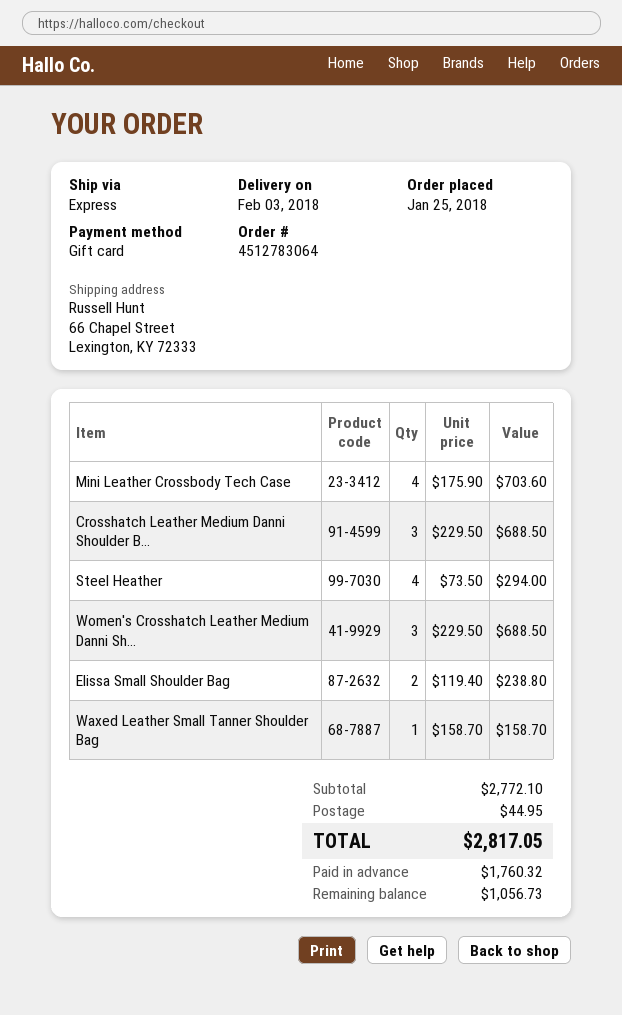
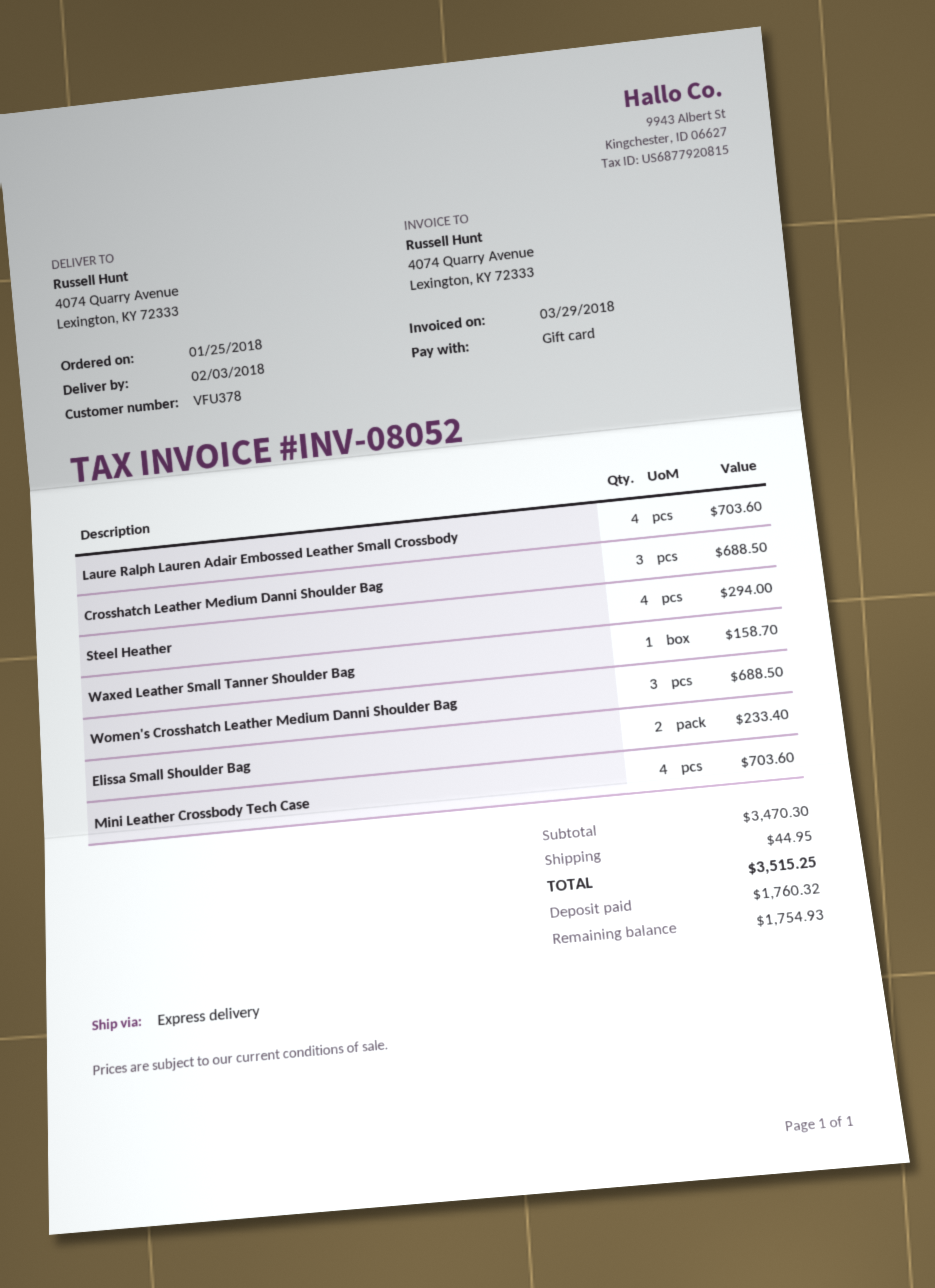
ship to: 66 Chapel Street, Lexington, KY 72333 -> 4074 Quarry Avenue, Lexington, KY 72333
Elissa Small Shoulder Bag: 2 for 238.80 -> 2 for 233.40
Laure Ralph Lauren Adair Embossed Leather Small Crossbody: none -> 4 for 703.60
subtotal: 2772.10 -> 3470.30
total: 2817.05 -> 3515.25
balance: 1056.73 -> 1754.93

